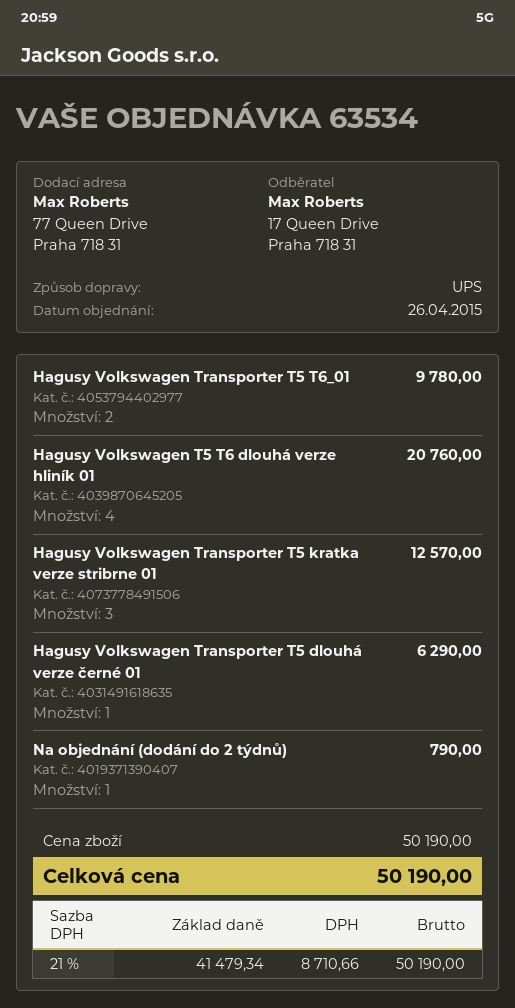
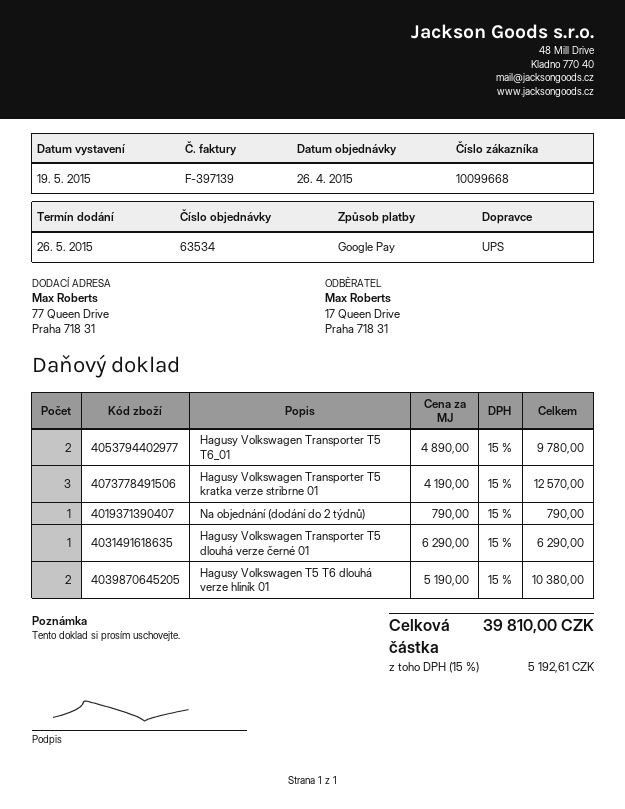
Hagusy Volkswagen T5 T6 dlouhá verze hliník 01: 4 for 20760.00 -> 2 for 10380.00
tax: 21% = 8710.66 -> 15% = 5192.61
total: 50190.00 -> 39810.00

